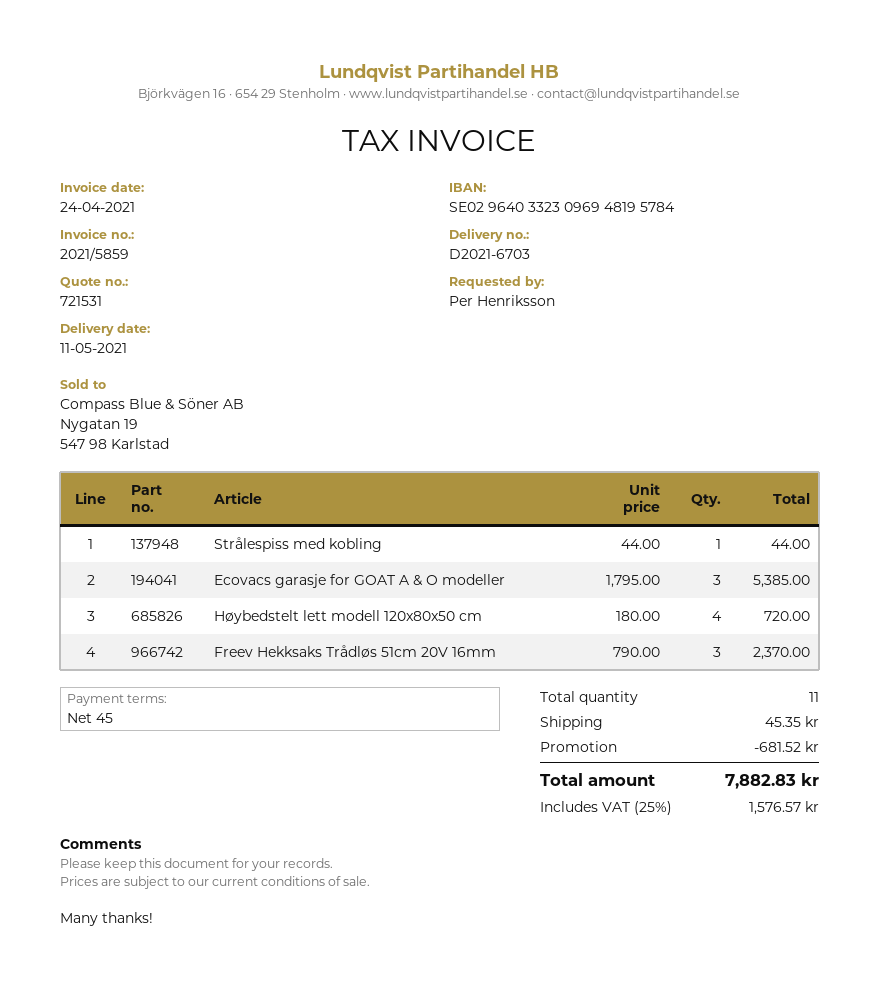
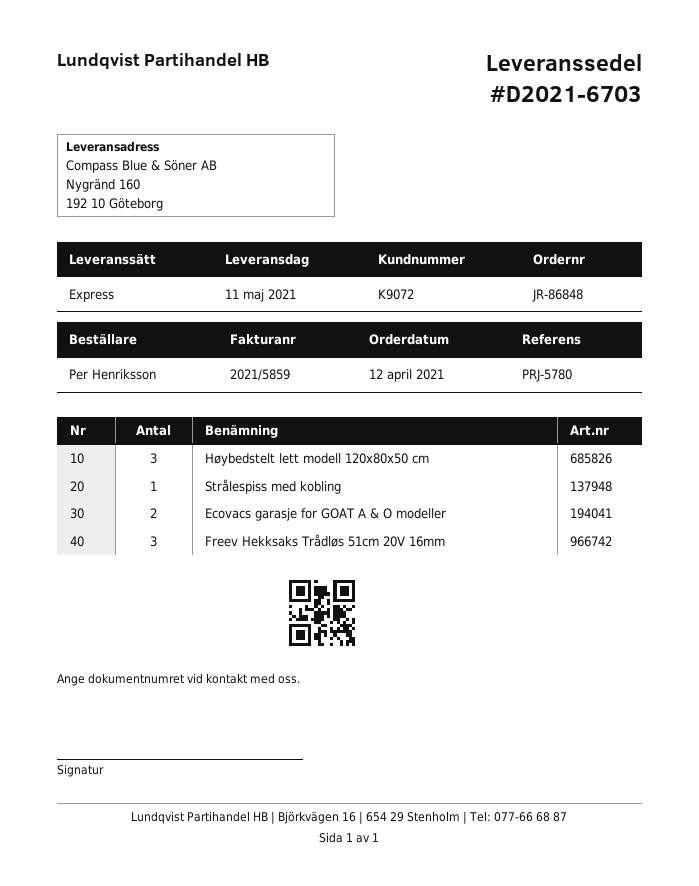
Ecovacs garasje for GOAT A & O modeller: 3 -> 2
Høybedstelt lett modell 120x80x50 cm: 4 -> 3

